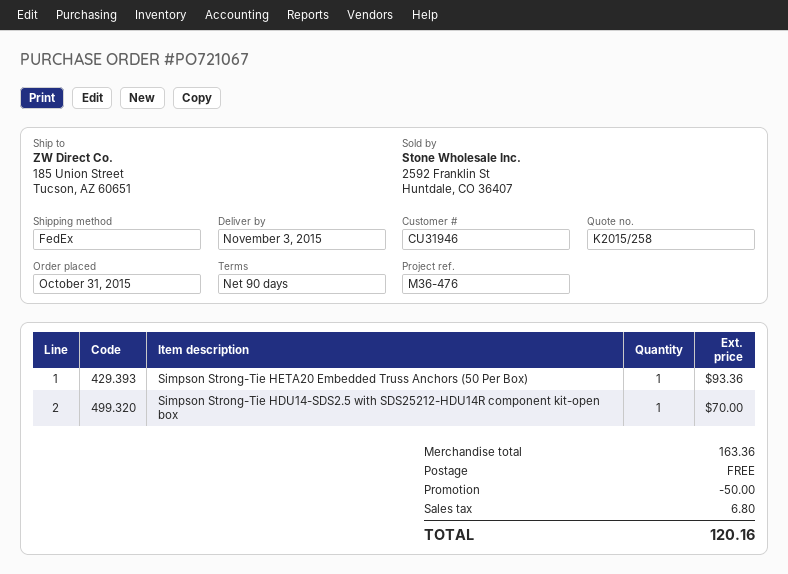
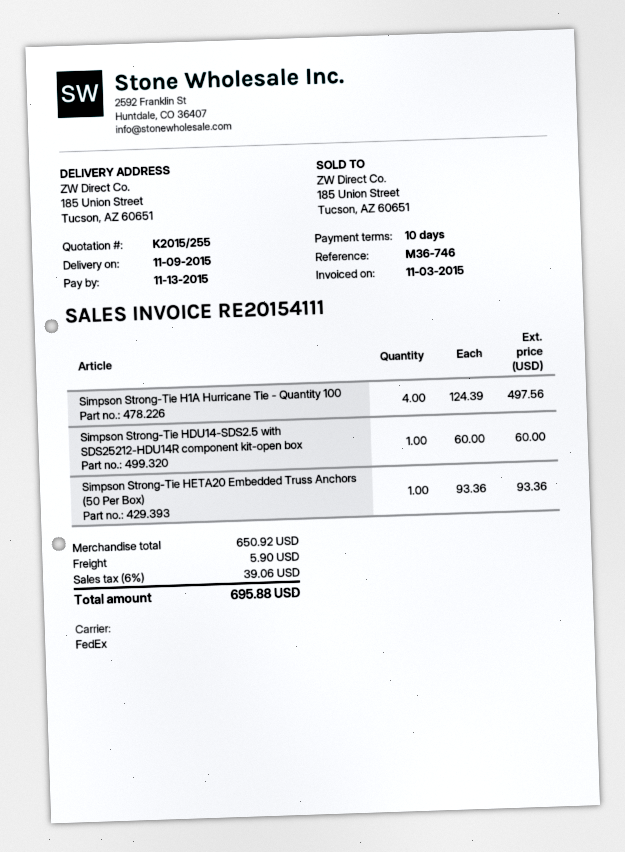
quote number: K2015/258 -> K2015/255
delivery date: 2015-11-03 -> 2015-11-09
payment terms: 90 days -> 10 days
reference: M36-476 -> M36-746
Simpson Strong-Tie HDU14-SDS2.5 with SDS25212-HDU14R component kit-open box: 1 for 70.00 -> 1 for 60.00
Simpson Strong-Tie H1A Hurricane Tie - Quantity 100: none -> 4 for 497.56
subtotal: 163.36 -> 650.92
discount: 50.00 -> none
shipping: 0.00 -> 5.90
tax: 6.80 -> 39.06
total: 120.16 -> 695.88

